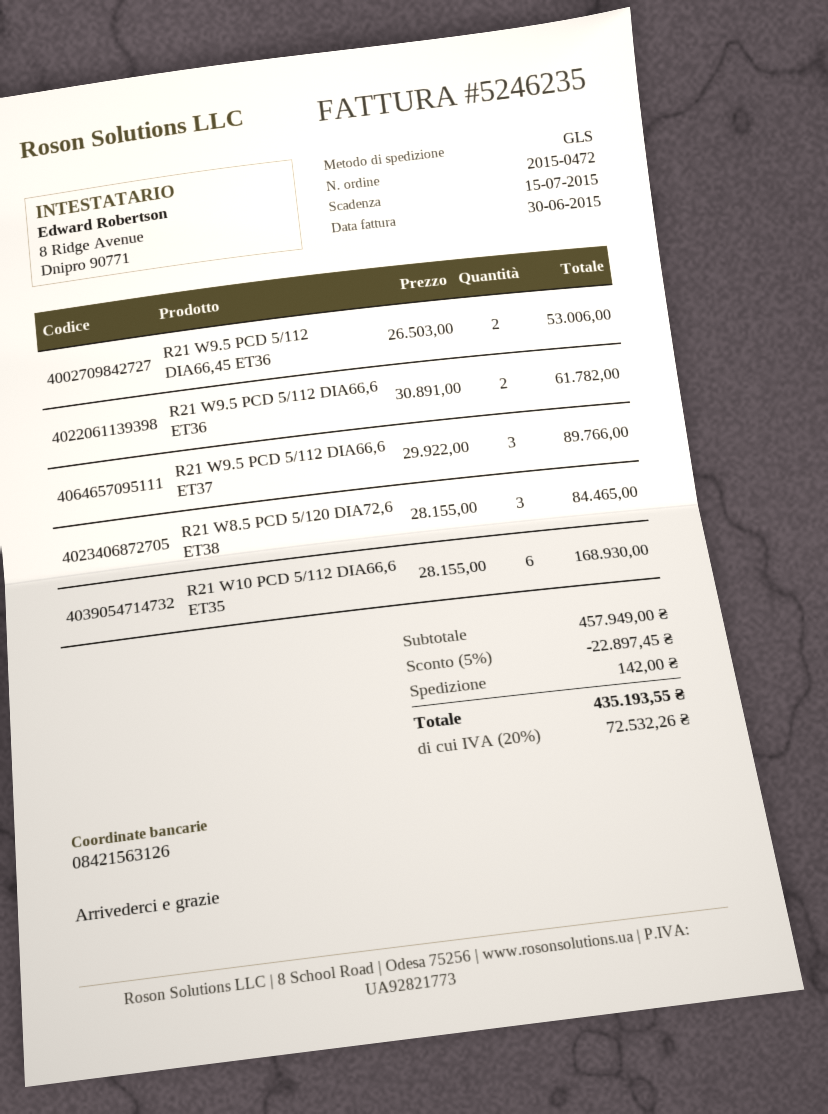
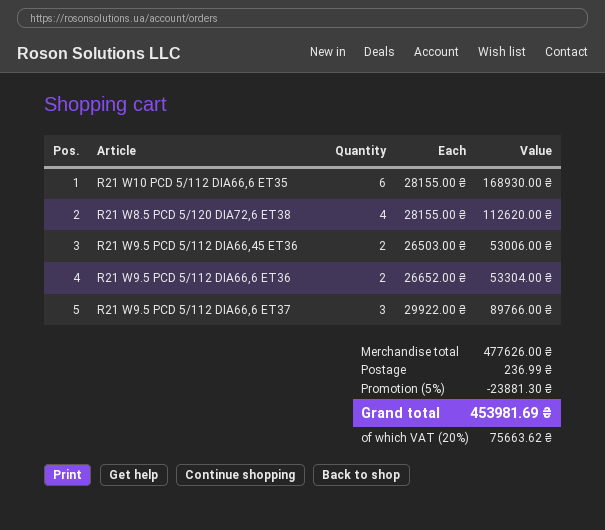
R21 W9.5 PCD 5/112 DIA66,6 ET36: 2 x 30891.00 = 61782.00 -> 2 x 26652.00 = 53304.00
R21 W8.5 PCD 5/120 DIA72,6 ET38: 3 x 28155.00 = 84465.00 -> 4 x 28155.00 = 112620.00
subtotal: 457949.00 -> 477626.00
discount: 5% = 22897.45 -> 5% = 23881.30
shipping: 142.00 -> 236.99
tax: 20% = 72532.26 -> 20% = 75663.62
total: 435193.55 -> 453981.69

